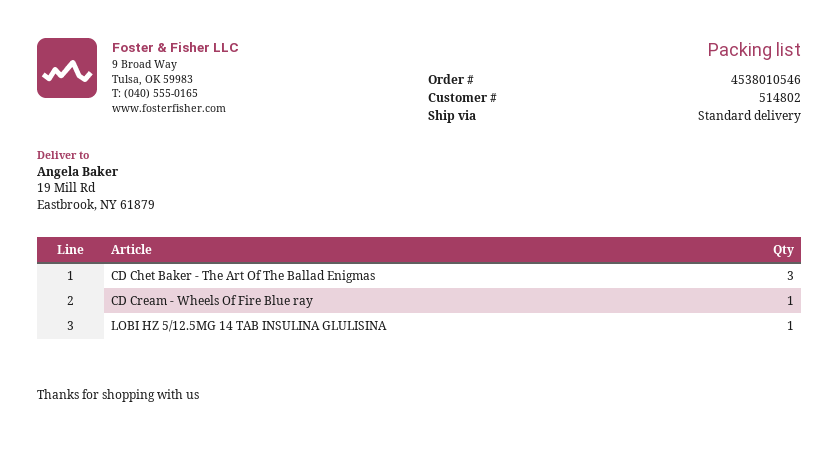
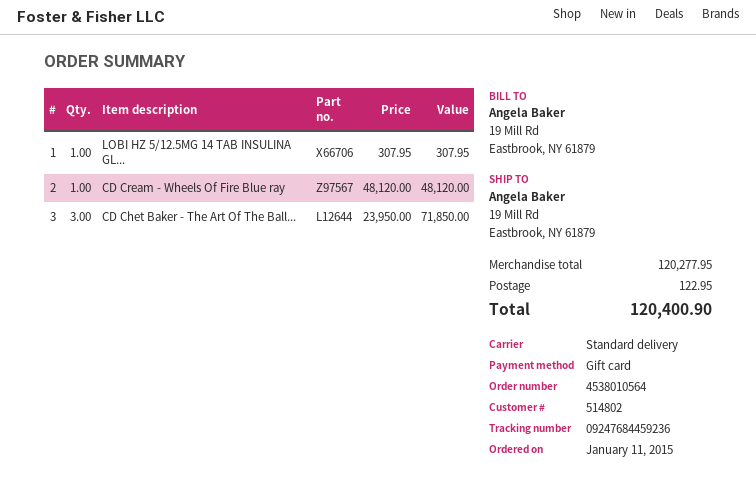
order number: 4538010546 -> 4538010564

